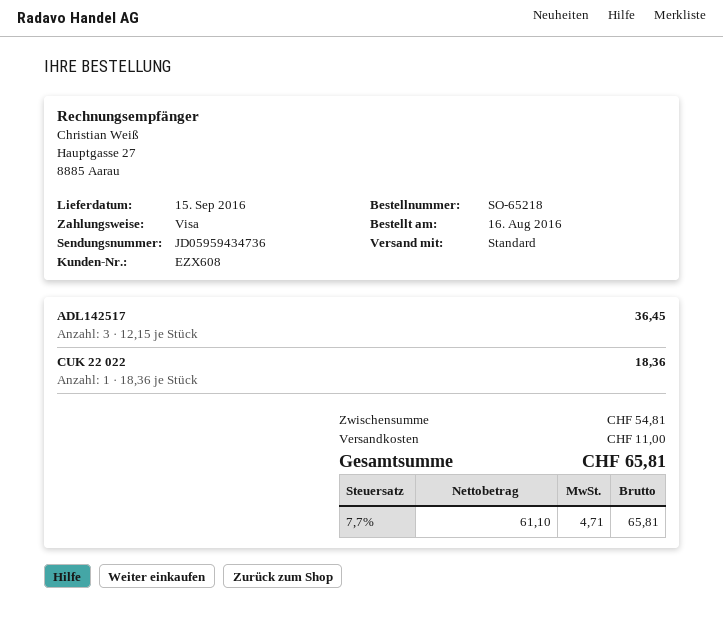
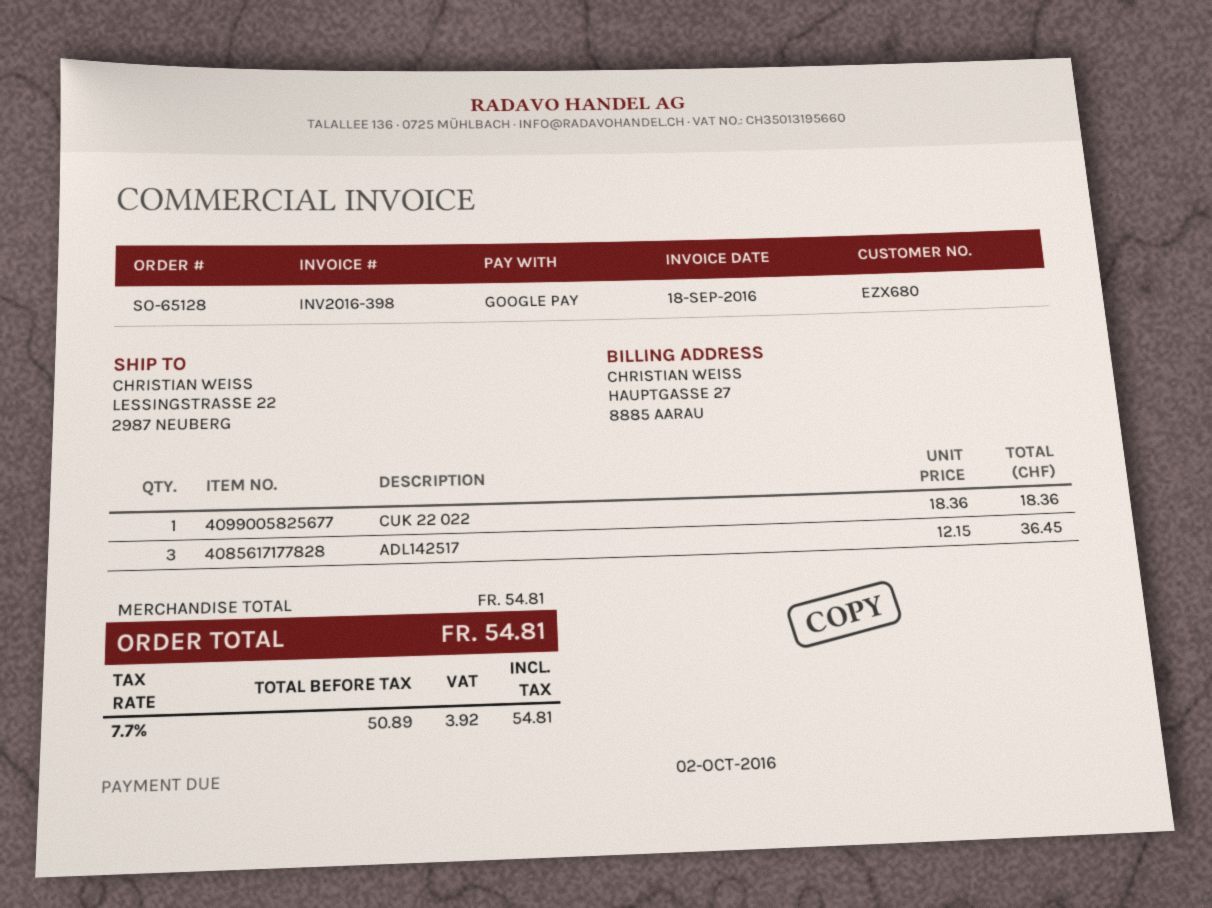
order number: SO-65218 -> SO-65128
customer number: EZX608 -> EZX680
payment method: Visa -> Google Pay
shipping: 11.00 -> none
net: 61.10 -> 50.89
tax: 7.7% = 4.71 -> 7.7% = 3.92
total: 65.81 -> 54.81

